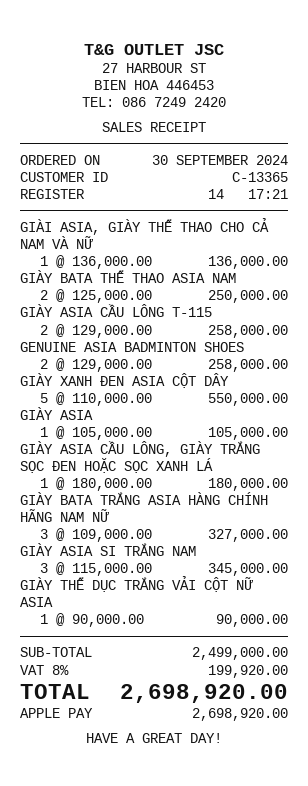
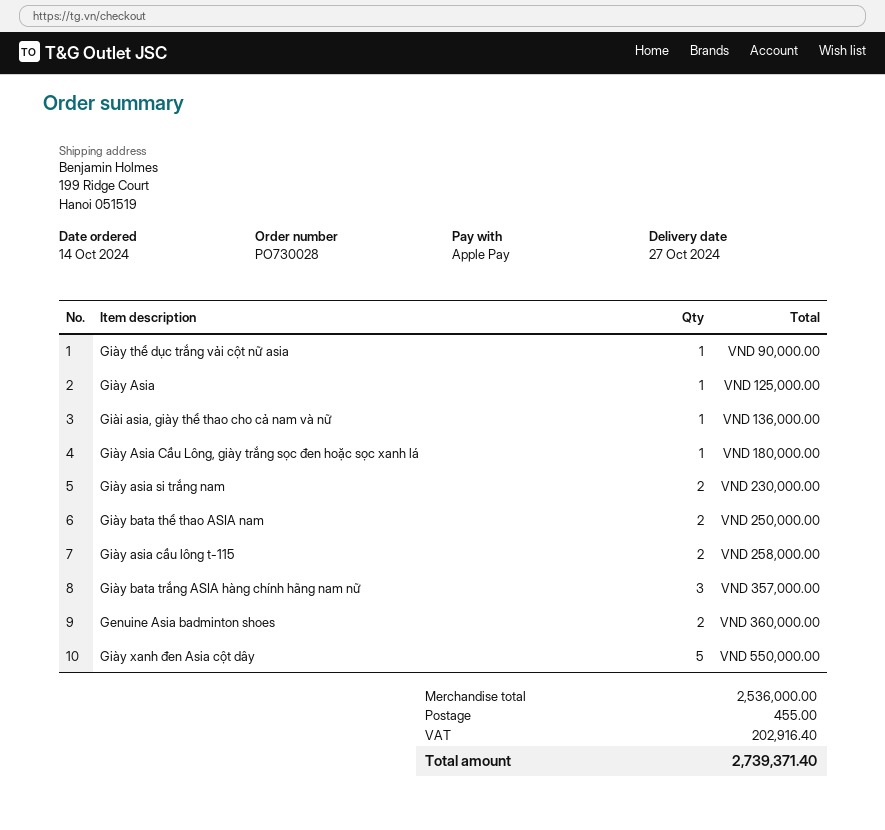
order date: 2024-09-30 -> 2024-10-14
GENUINE ASIA BADMINTON SHOES: 2 for 258000.00 -> 2 for 360000.00
GIÀY ASIA: 1 for 105000.00 -> 1 for 125000.00
GIÀY BATA TRẮNG ASIA HÀNG CHÍNH HÃNG NAM NỮ: 3 for 327000.00 -> 3 for 357000.00
GIÀY ASIA SI TRẮNG NAM: 3 for 345000.00 -> 2 for 230000.00
subtotal: 2499000.00 -> 2536000.00
shipping: none -> 455.00
tax: 199920.00 -> 202916.40
total: 2698920.00 -> 2739371.40

